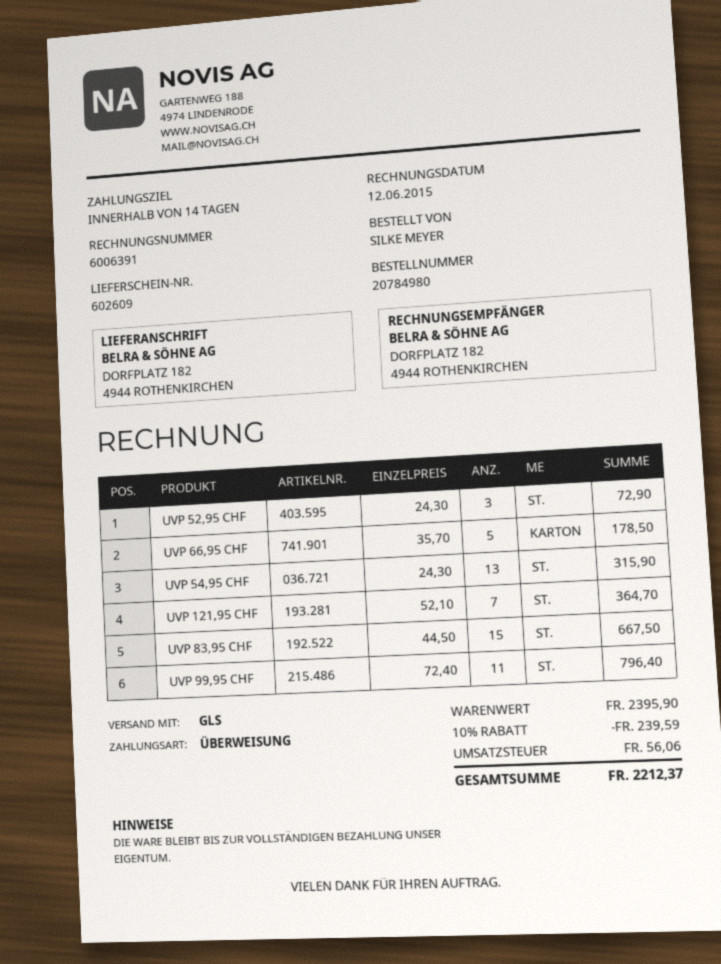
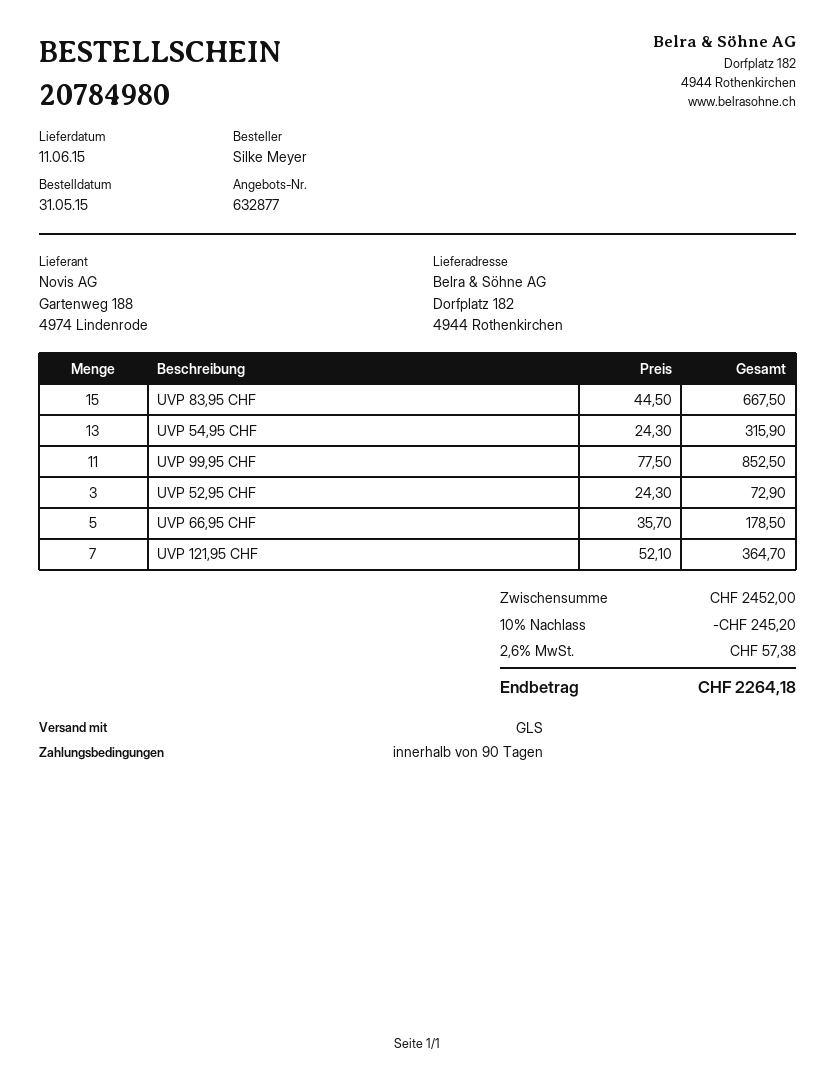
payment terms: 14 days -> 90 days
UVP 99,95 CHF: 11 x 72.40 = 796.40 -> 11 x 77.50 = 852.50
subtotal: 2395.90 -> 2452.00
discount: 10% = 239.59 -> 10% = 245.20
tax: 56.06 -> 57.38
total: 2212.37 -> 2264.18

